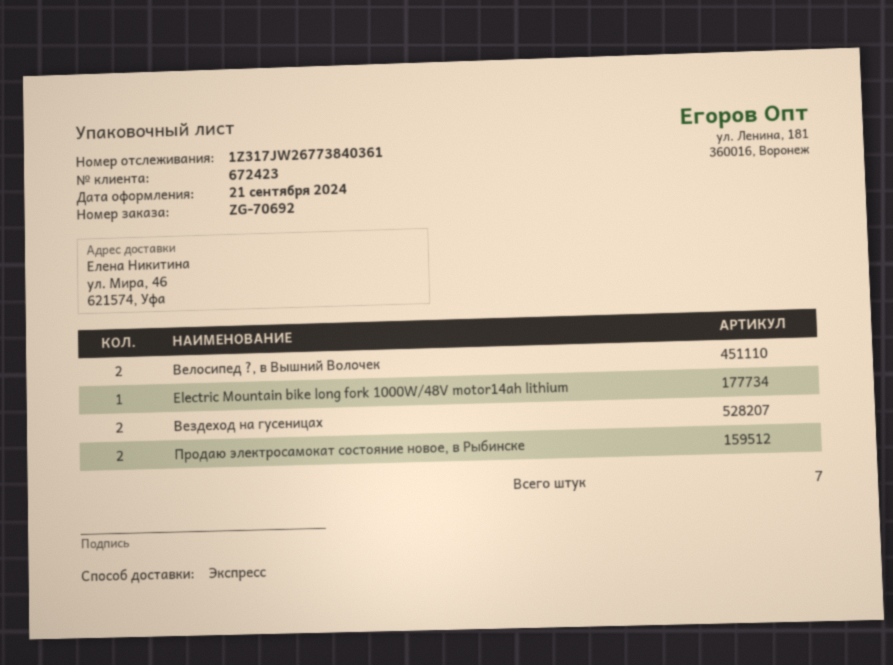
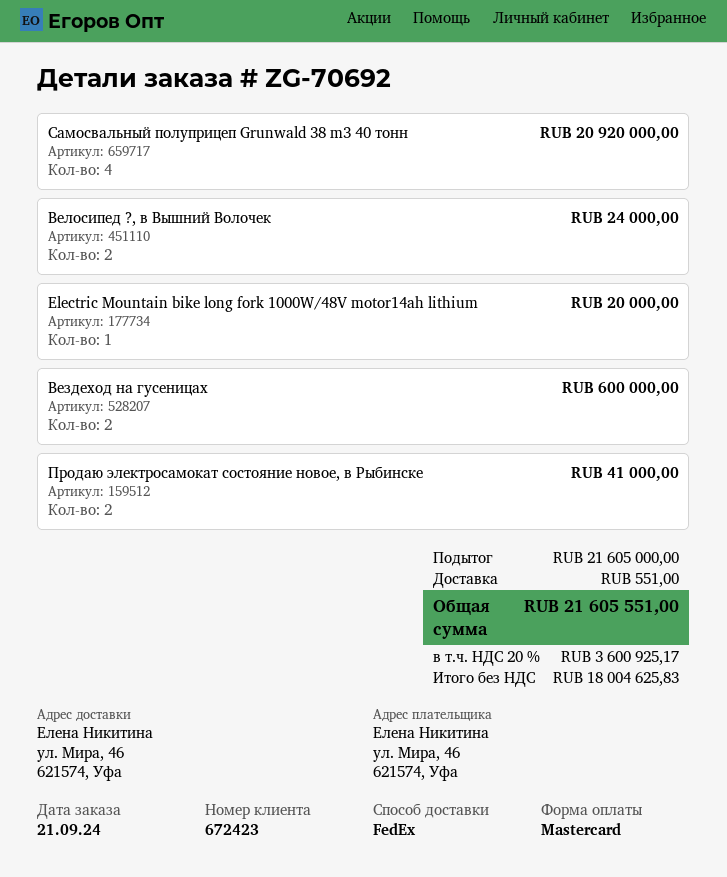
shipping method: express -> FedEx
Самосвальный полуприцеп Grunwald 38 m3 40 тонн: none -> 4

